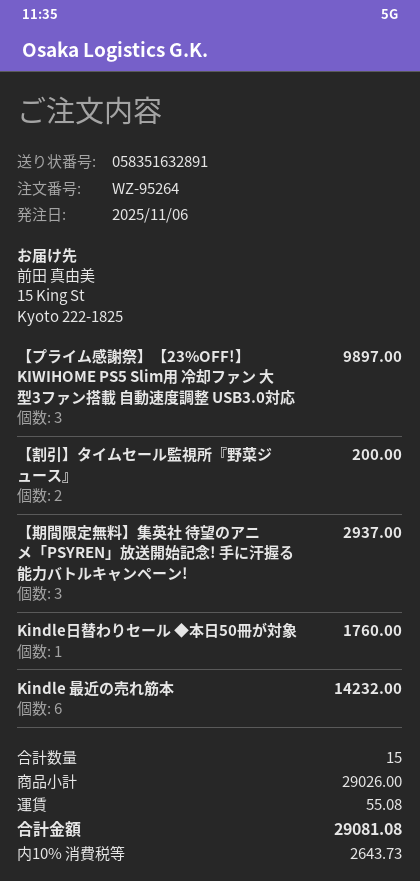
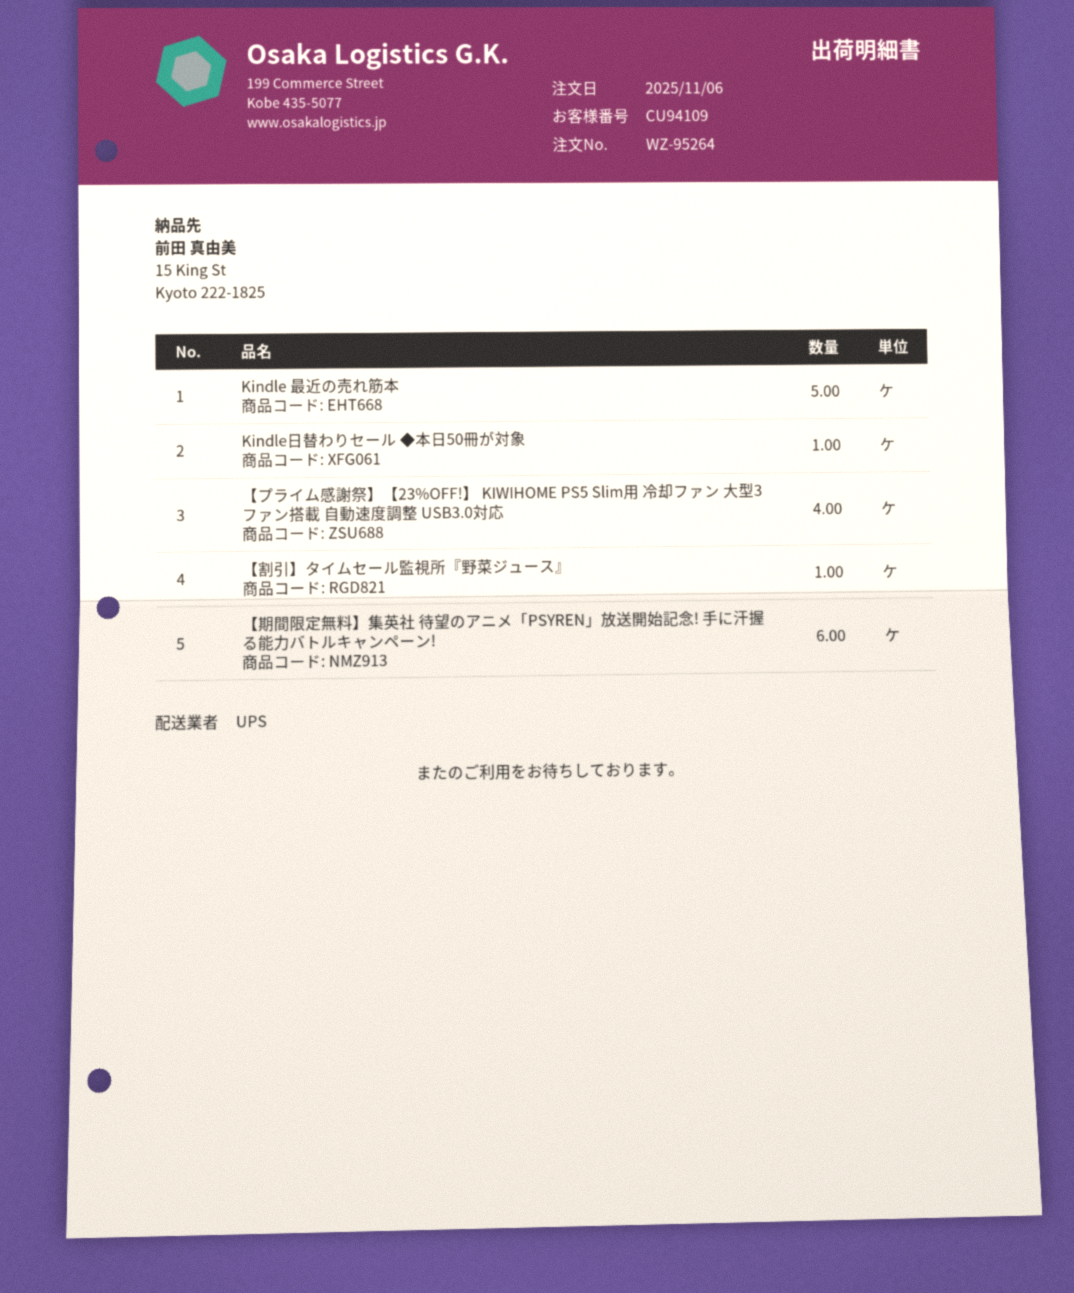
【プライム感謝祭】【23%OFF!】 KIWIHOME PS5 Slim用 冷却ファン 大型3ファン搭載 自動速度調整 USB3.0対応: 3 -> 4
【割引】タイムセール監視所『野菜ジュース』: 2 -> 1
【期間限定無料】集英社 待望のアニメ「PSYREN」放送開始記念! 手に汗握る能力バトルキャンペーン!: 3 -> 6
Kindle 最近の売れ筋本: 6 -> 5

